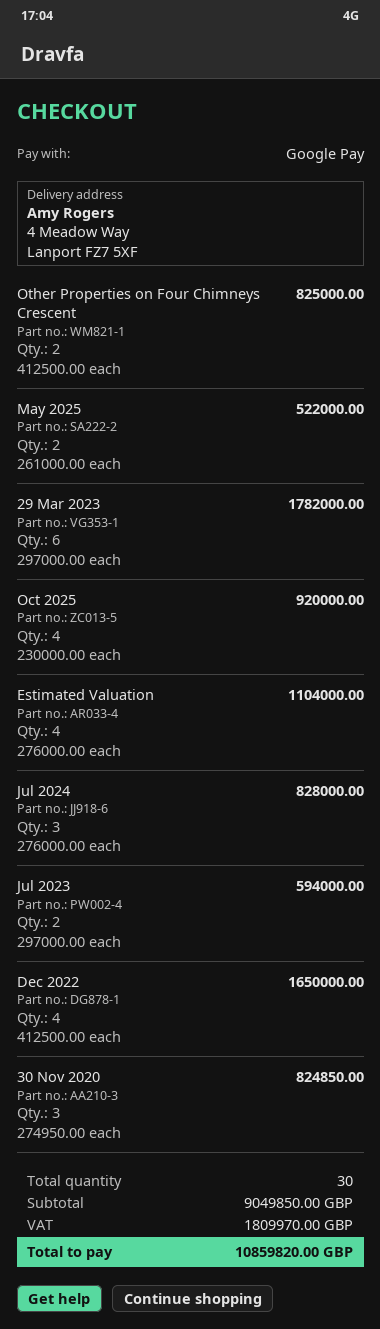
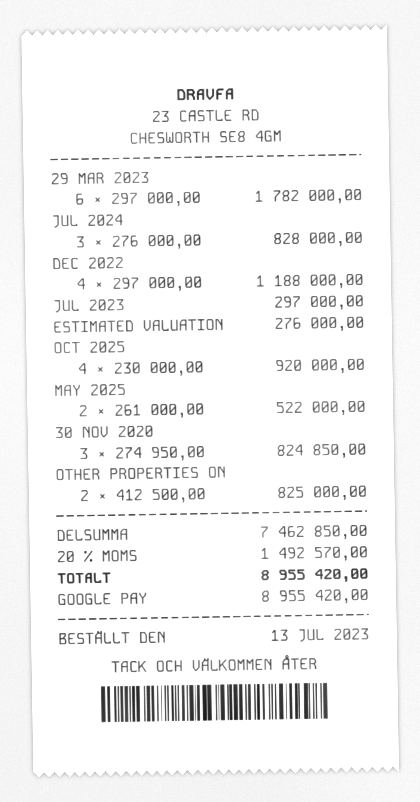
Estimated Valuation: 4 x 276000.00 = 1104000.00 -> 1 x 276000.00 = 276000.00
Jul 2023: 2 x 297000.00 = 594000.00 -> 1 x 297000.00 = 297000.00
Dec 2022: 4 x 412500.00 = 1650000.00 -> 4 x 297000.00 = 1188000.00
subtotal: 9049850.00 -> 7462850.00
tax: 1809970.00 -> 1492570.00
total: 10859820.00 -> 8955420.00

